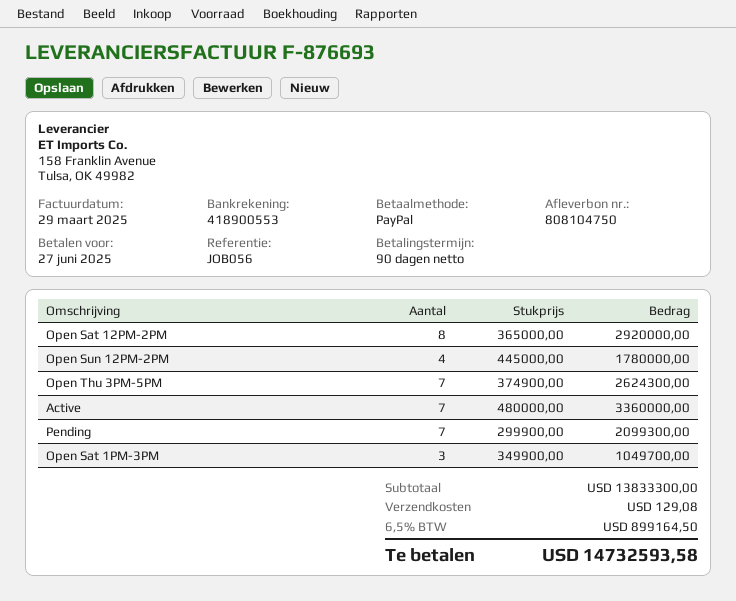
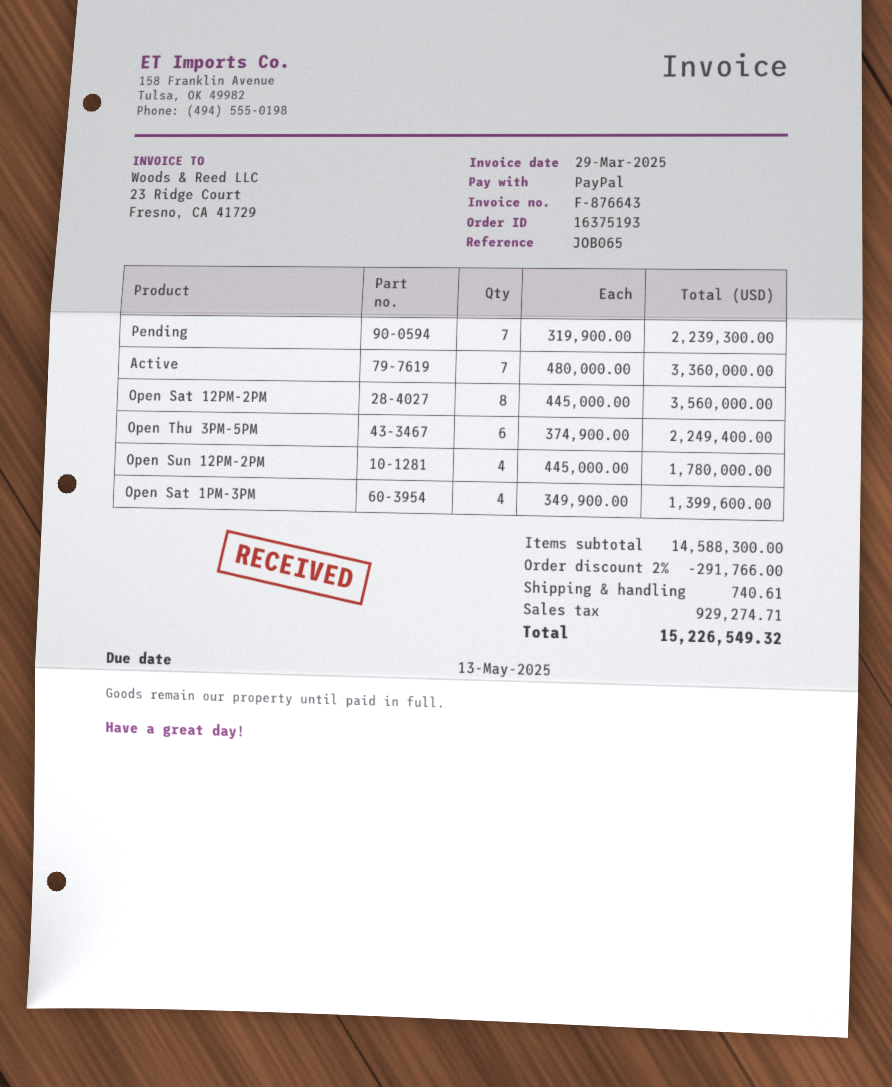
invoice number: F-876693 -> F-876643
due date: 2025-06-27 -> 2025-05-13
reference: JOB056 -> JOB065
Open Sat 12PM-2PM: 8 x 365000.00 = 2920000.00 -> 8 x 445000.00 = 3560000.00
Open Thu 3PM-5PM: 7 x 374900.00 = 2624300.00 -> 6 x 374900.00 = 2249400.00
Pending: 7 x 299900.00 = 2099300.00 -> 7 x 319900.00 = 2239300.00
Open Sat 1PM-3PM: 3 x 349900.00 = 1049700.00 -> 4 x 349900.00 = 1399600.00
subtotal: 13833300.00 -> 14588300.00
discount: none -> 2% = 291766.00
shipping: 129.08 -> 740.61
tax: 899164.50 -> 929274.71
total: 14732593.58 -> 15226549.32

